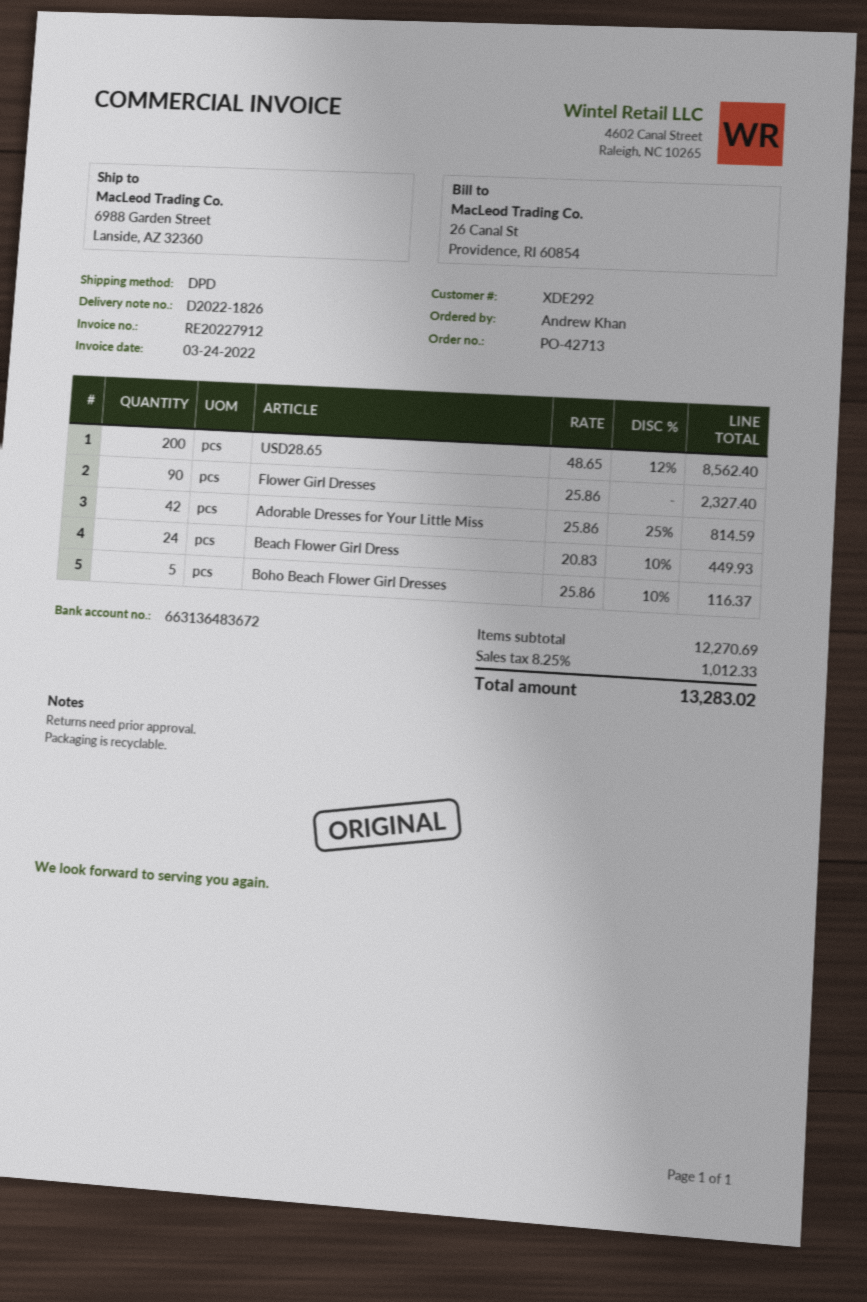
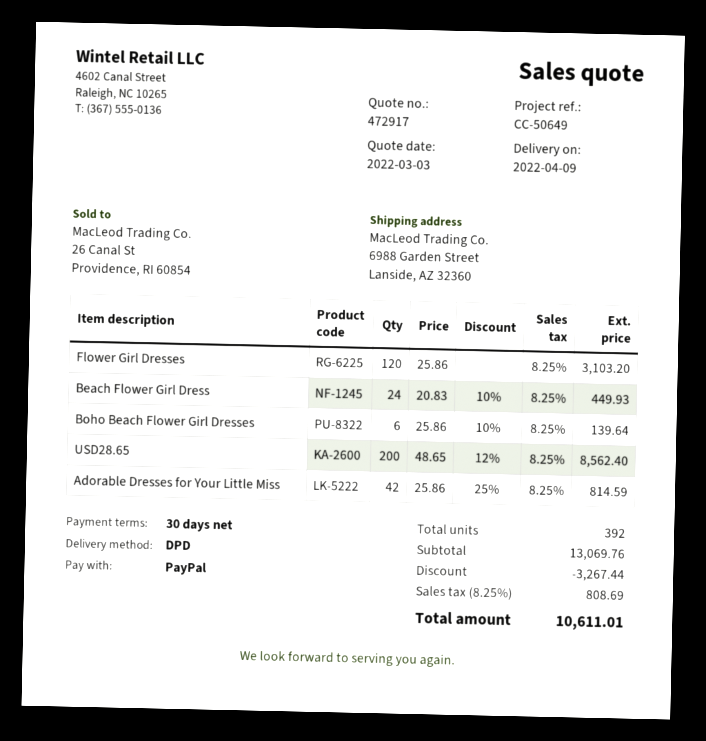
Flower Girl Dresses: 90 x 25.86 = 2327.40 -> 120 x 25.86 = 3103.20
Boho Beach Flower Girl Dresses: 5 x 25.86 - 10% = 116.37 -> 6 x 25.86 - 10% = 139.64
subtotal: 12270.69 -> 13069.76
discount: none -> 3267.44
tax: 8.25% = 1012.33 -> 8.25% = 808.69
total: 13283.02 -> 10611.01

